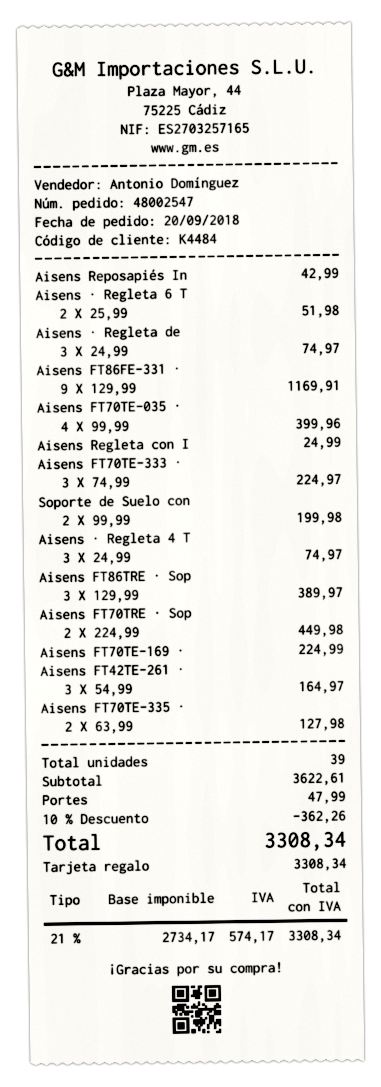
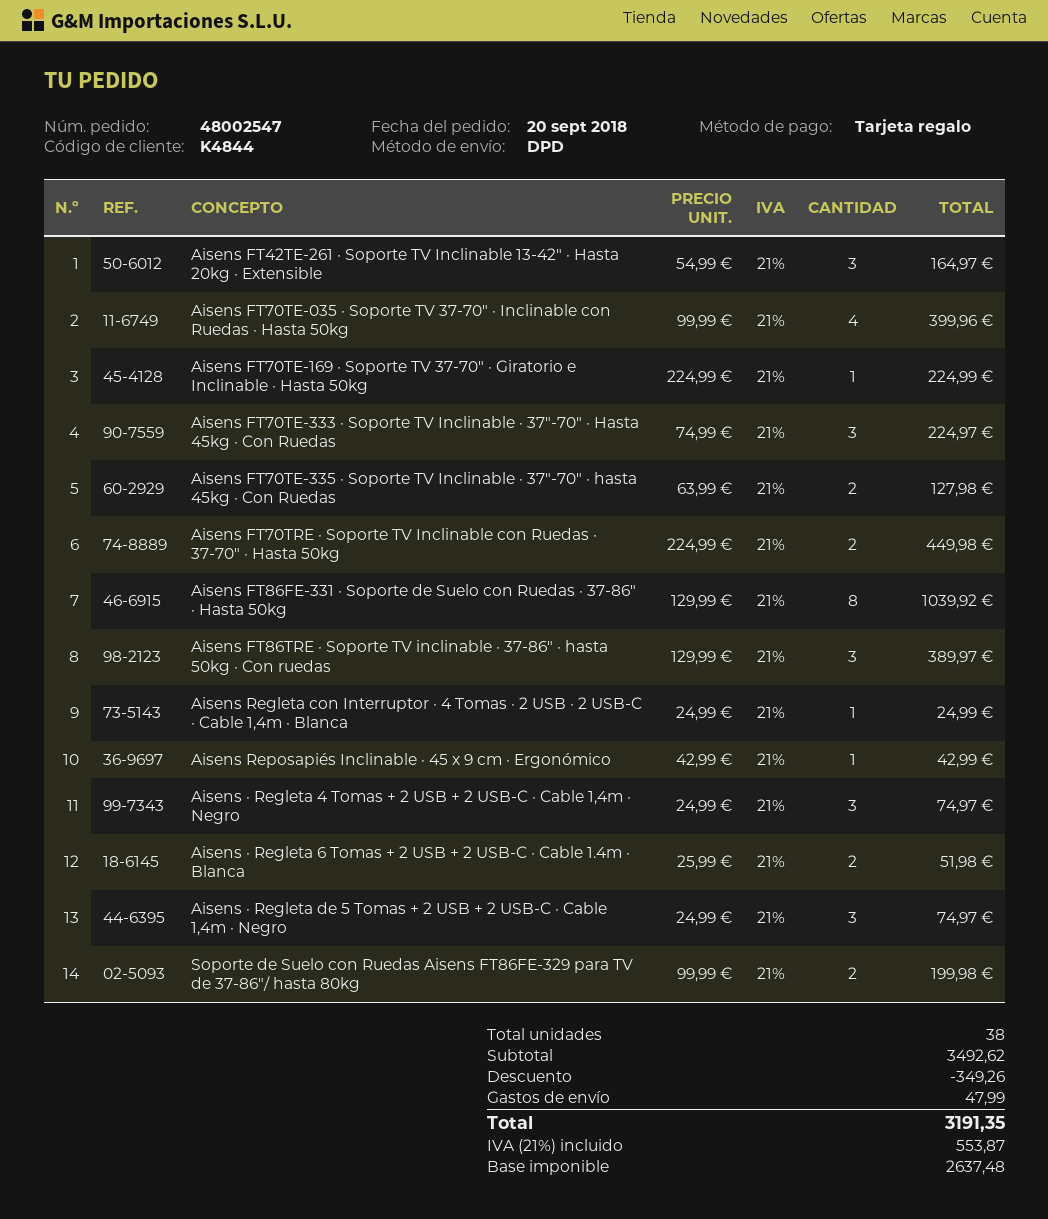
customer number: K4484 -> K4844
Aisens FT86FE-331 ·: 9 x 129.99 = 1169.91 -> 8 x 129.99 = 1039.92
total quantity: 39 -> 38
subtotal: 3622.61 -> 3492.62
discount: 362.26 -> 349.26
net: 2734.17 -> 2637.48
tax: 21% = 574.17 -> 21% = 553.87
total: 3308.34 -> 3191.35

